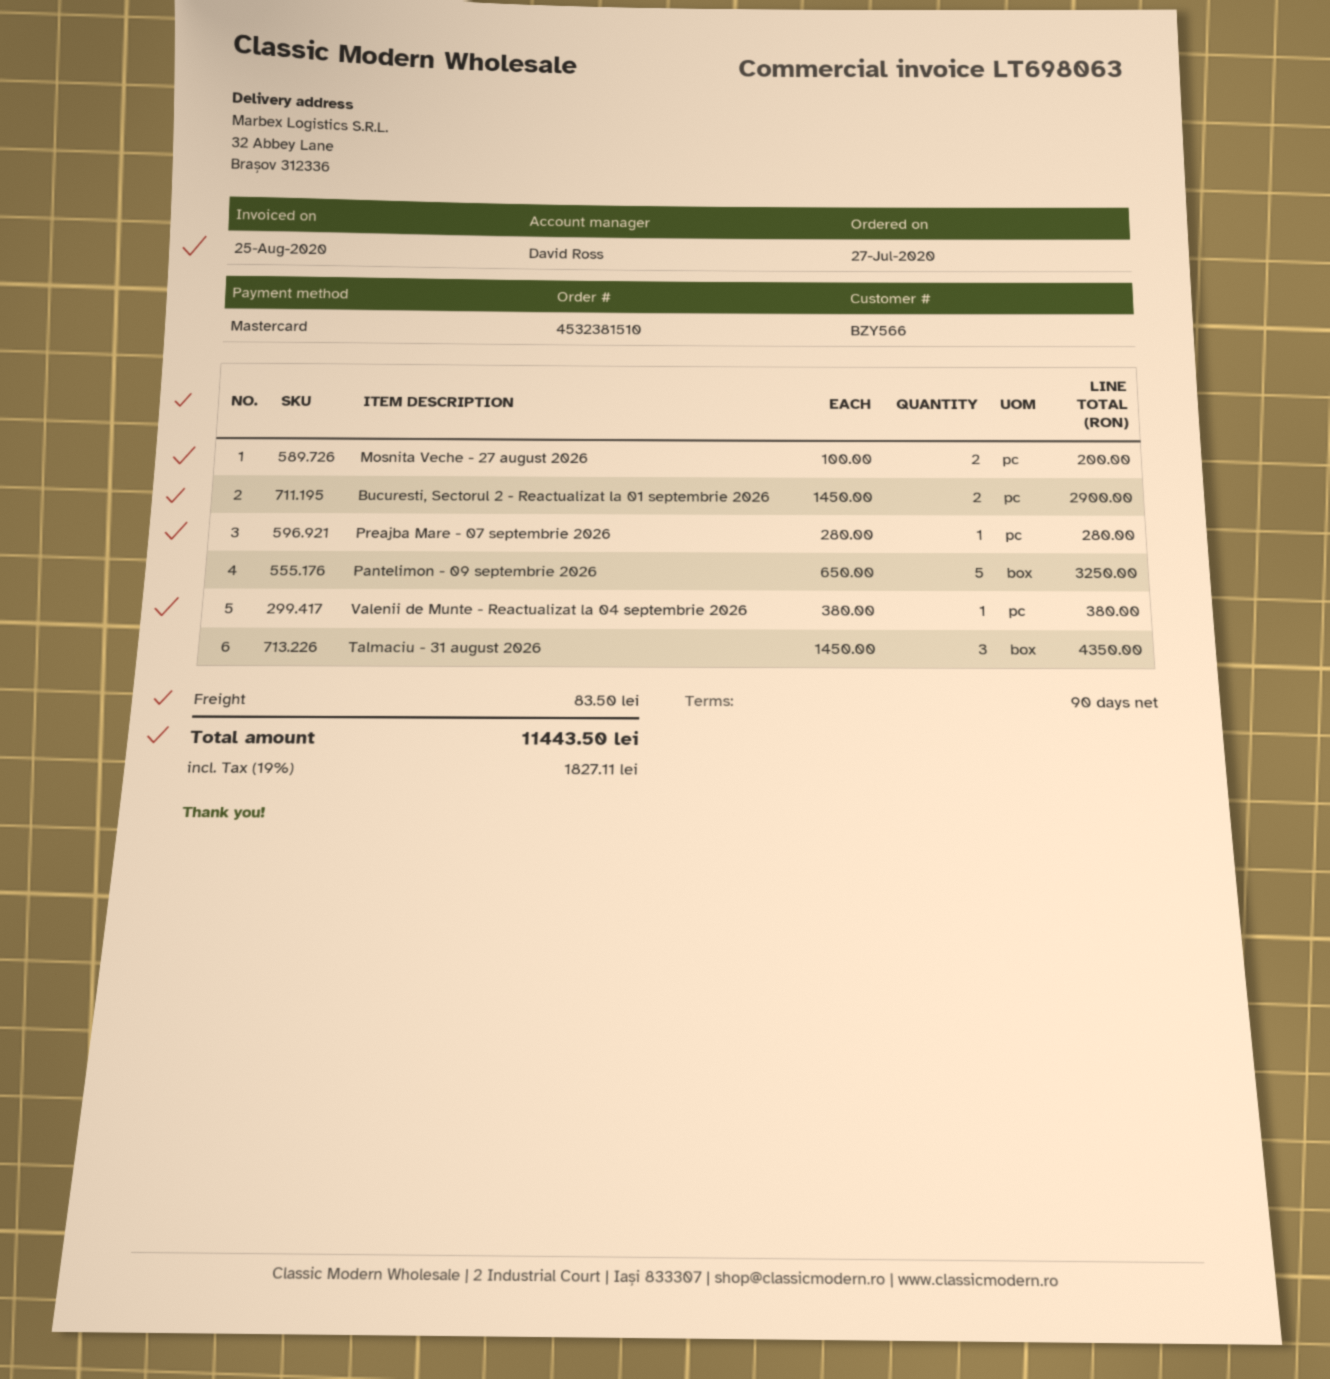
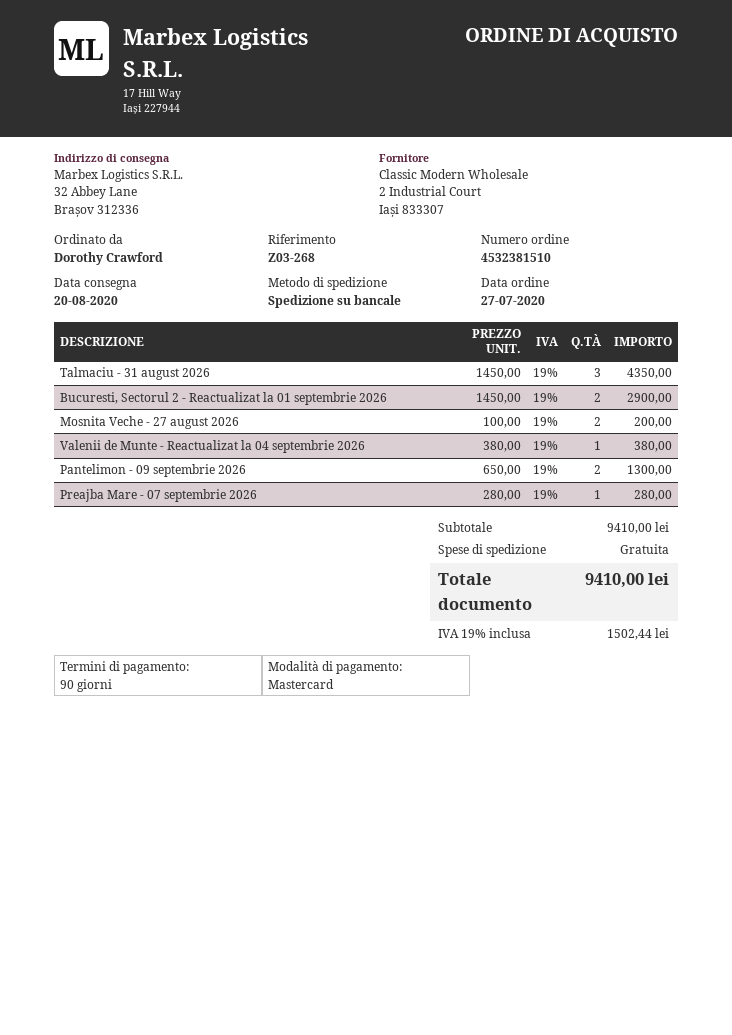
Pantelimon - 09 septembrie 2026: 5 x 650.00 = 3250.00 -> 2 x 650.00 = 1300.00
shipping: 83.50 -> 0.00
tax: 19% = 1827.11 -> 19% = 1502.44
total: 11443.50 -> 9410.00

